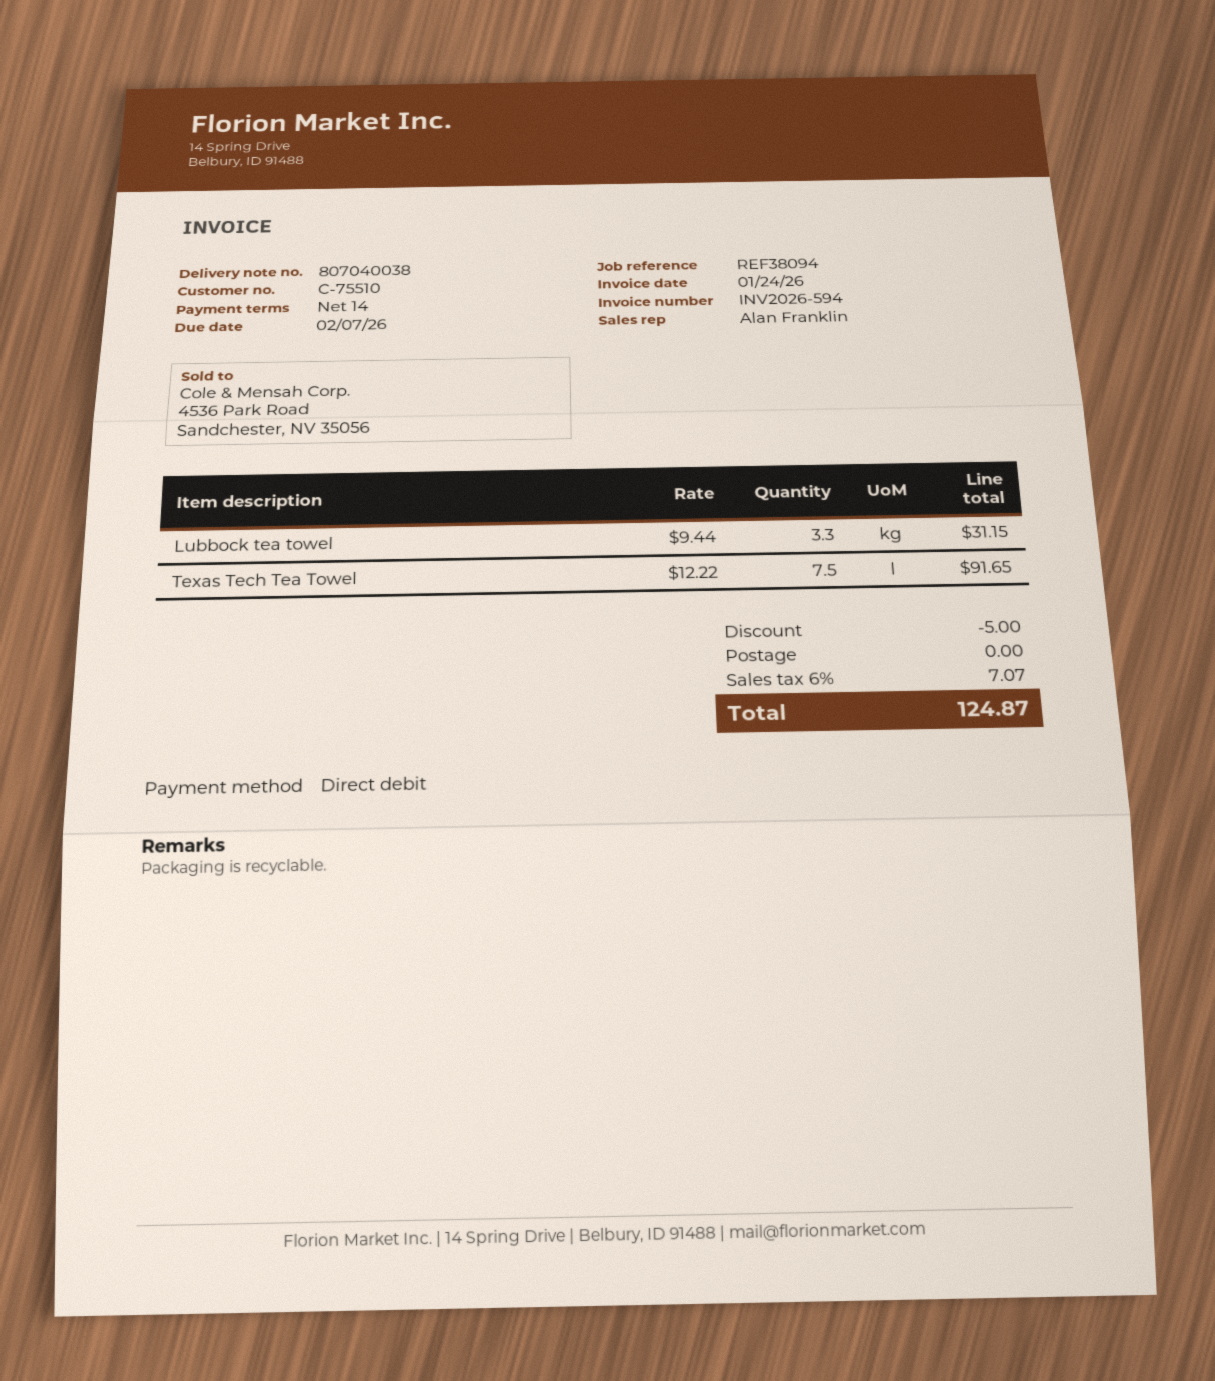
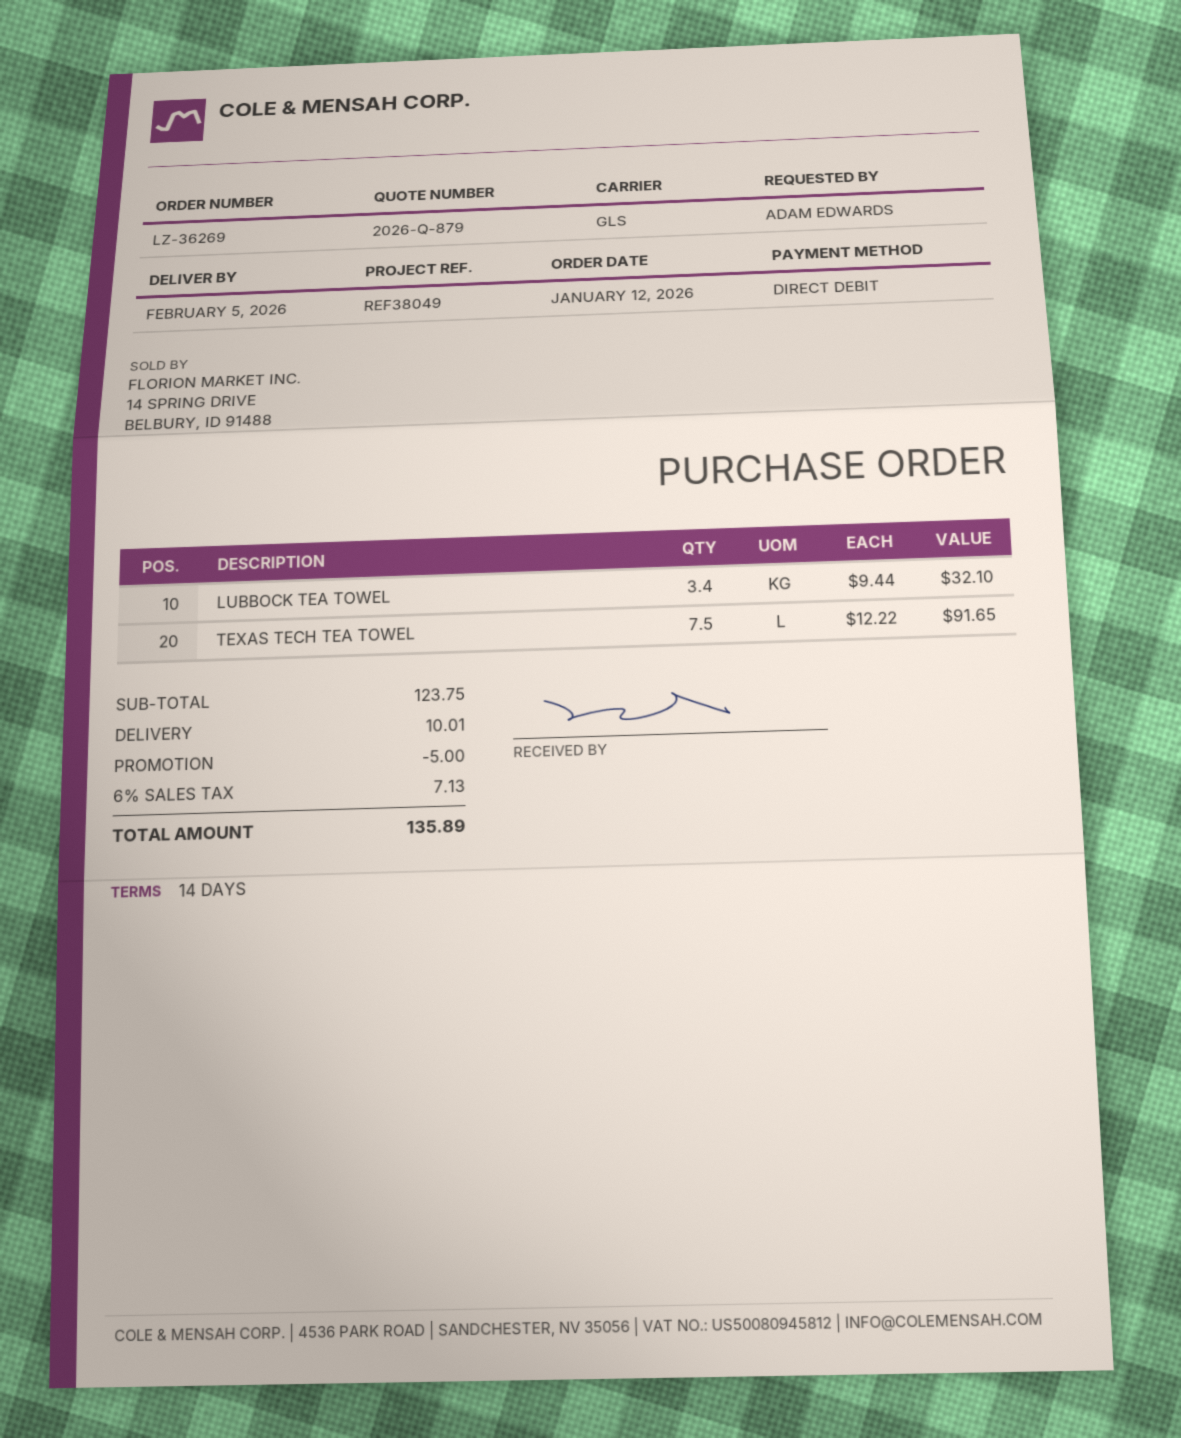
reference: REF38094 -> REF38049
Lubbock tea towel: 3.3 x 9.44 = 31.15 -> 3.4 x 9.44 = 32.10
shipping: 0.00 -> 10.01
tax: 6% = 7.07 -> 6% = 7.13
total: 124.87 -> 135.89

